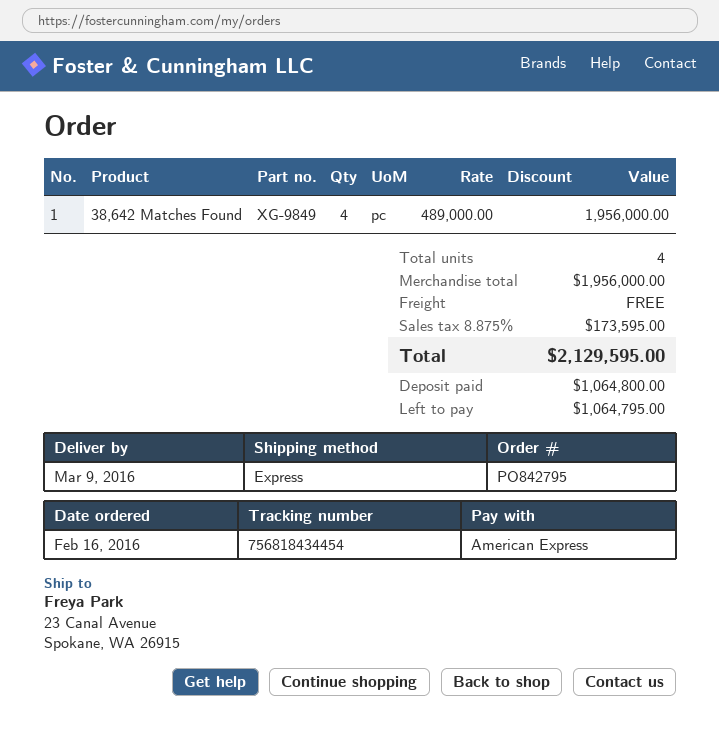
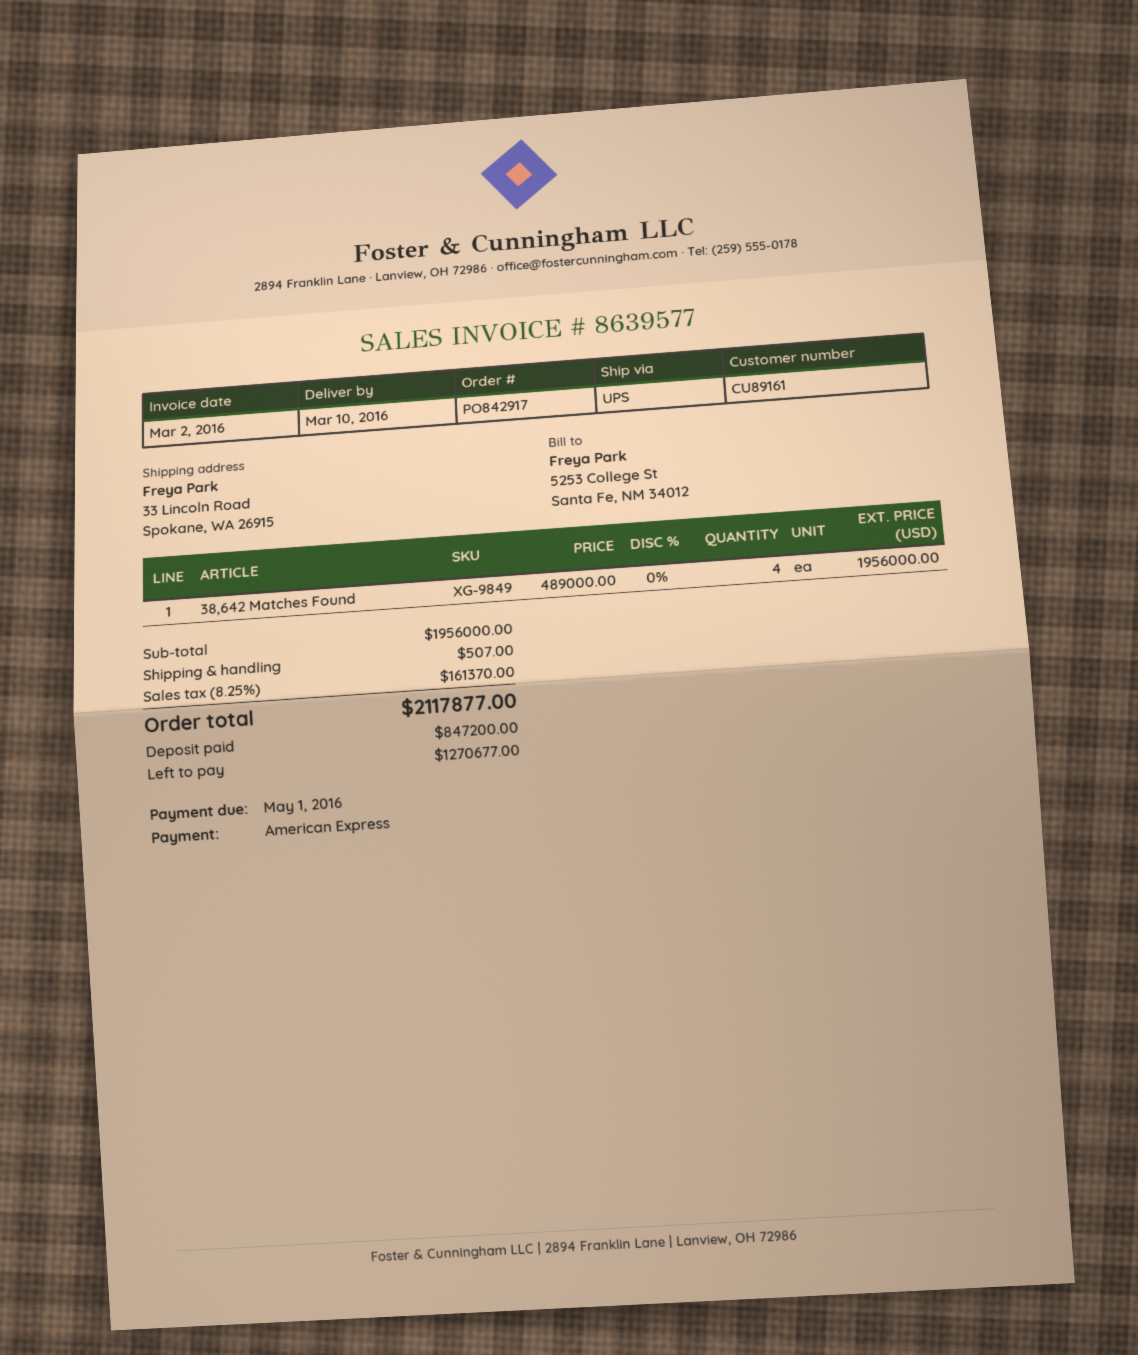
order number: PO842795 -> PO842917
delivery date: 2016-03-09 -> 2016-03-10
shipping method: express -> UPS
ship to: 23 Canal Avenue, Spokane, WA 26915 -> 33 Lincoln Road, Spokane, WA 26915
shipping: 0.00 -> 507.00
tax: 8.875% = 173595.00 -> 8.25% = 161370.00
total: 2129595.00 -> 2117877.00
deposit: 1064800.00 -> 847200.00
balance: 1064795.00 -> 1270677.00

